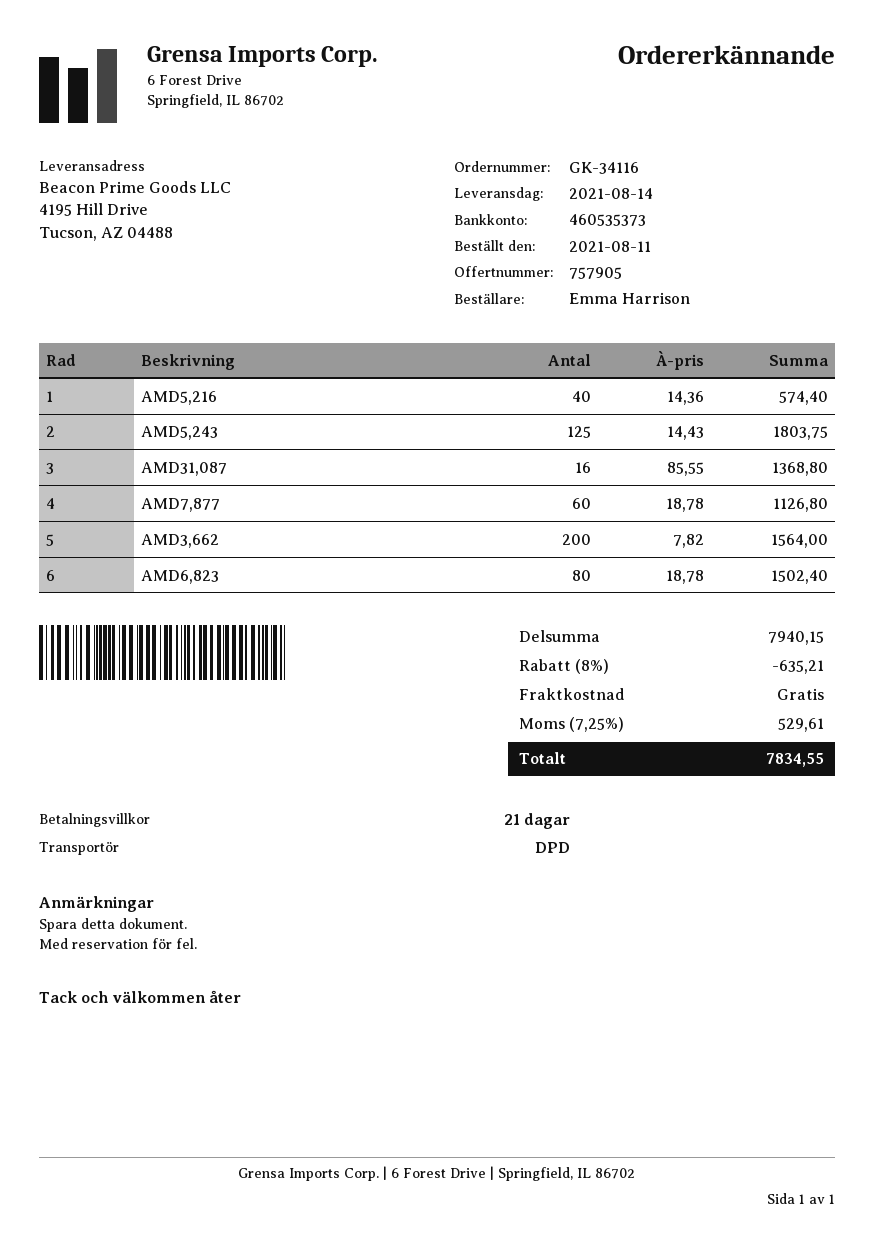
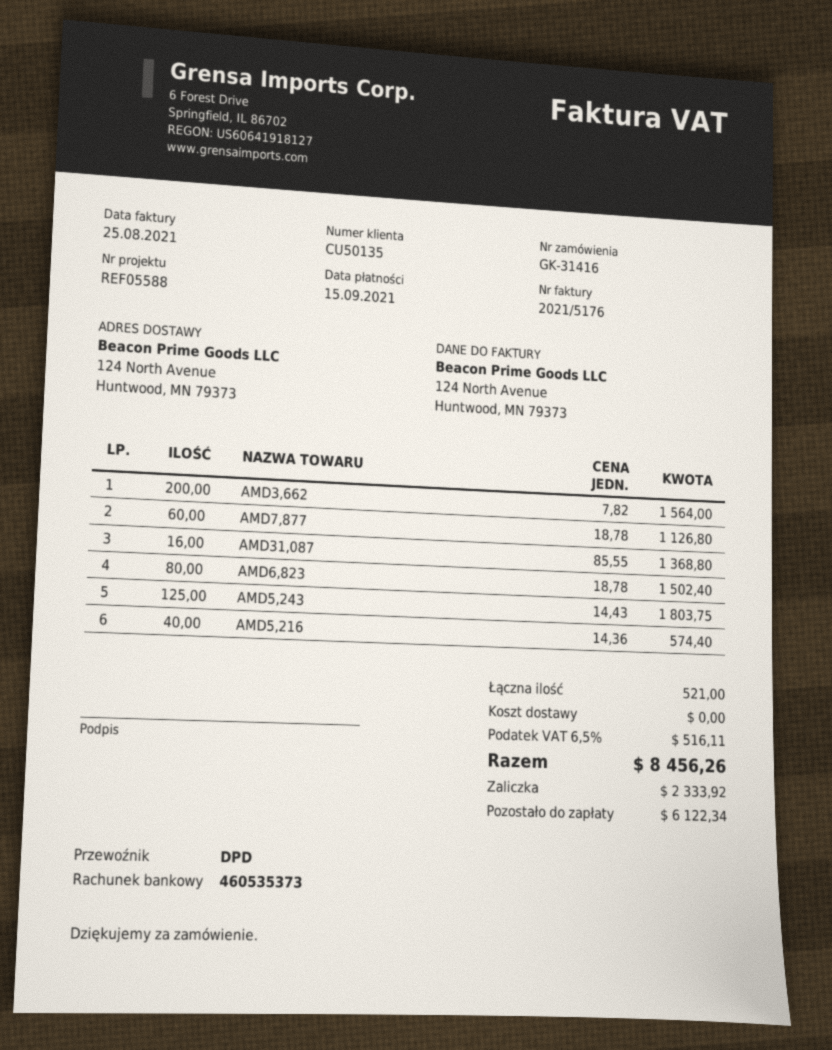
order number: GK-34116 -> GK-31416
ship to: 4195 Hill Drive, Tucson, AZ 04488 -> 124 North Avenue, Huntwood, MN 79373
discount: 8% = 635.21 -> none
tax: 7.25% = 529.61 -> 6.5% = 516.11
total: 7834.55 -> 8456.26

